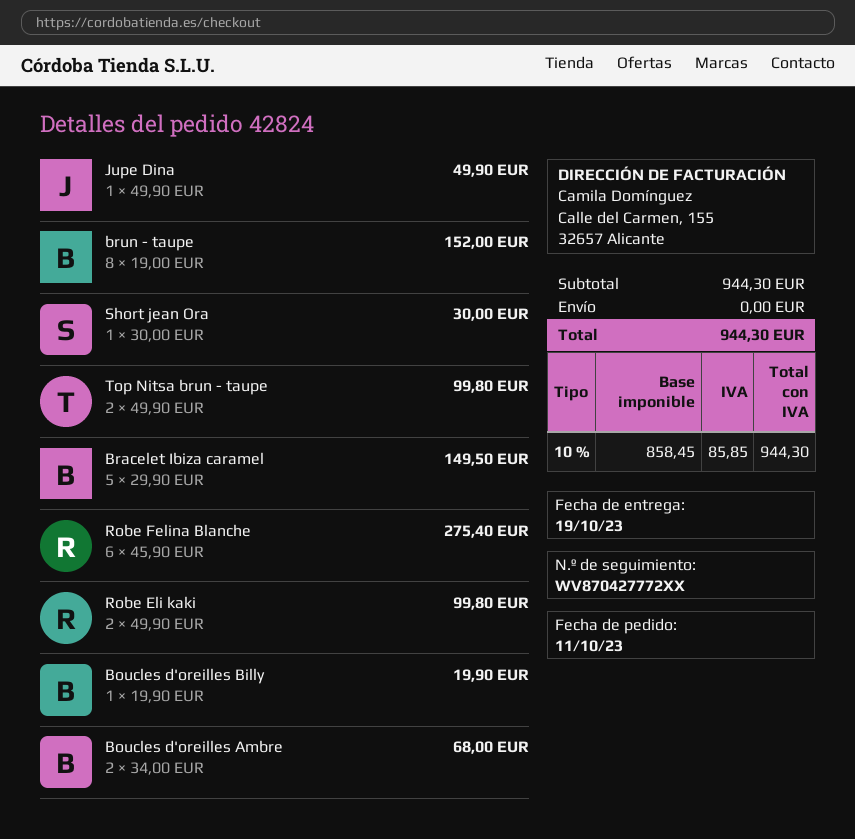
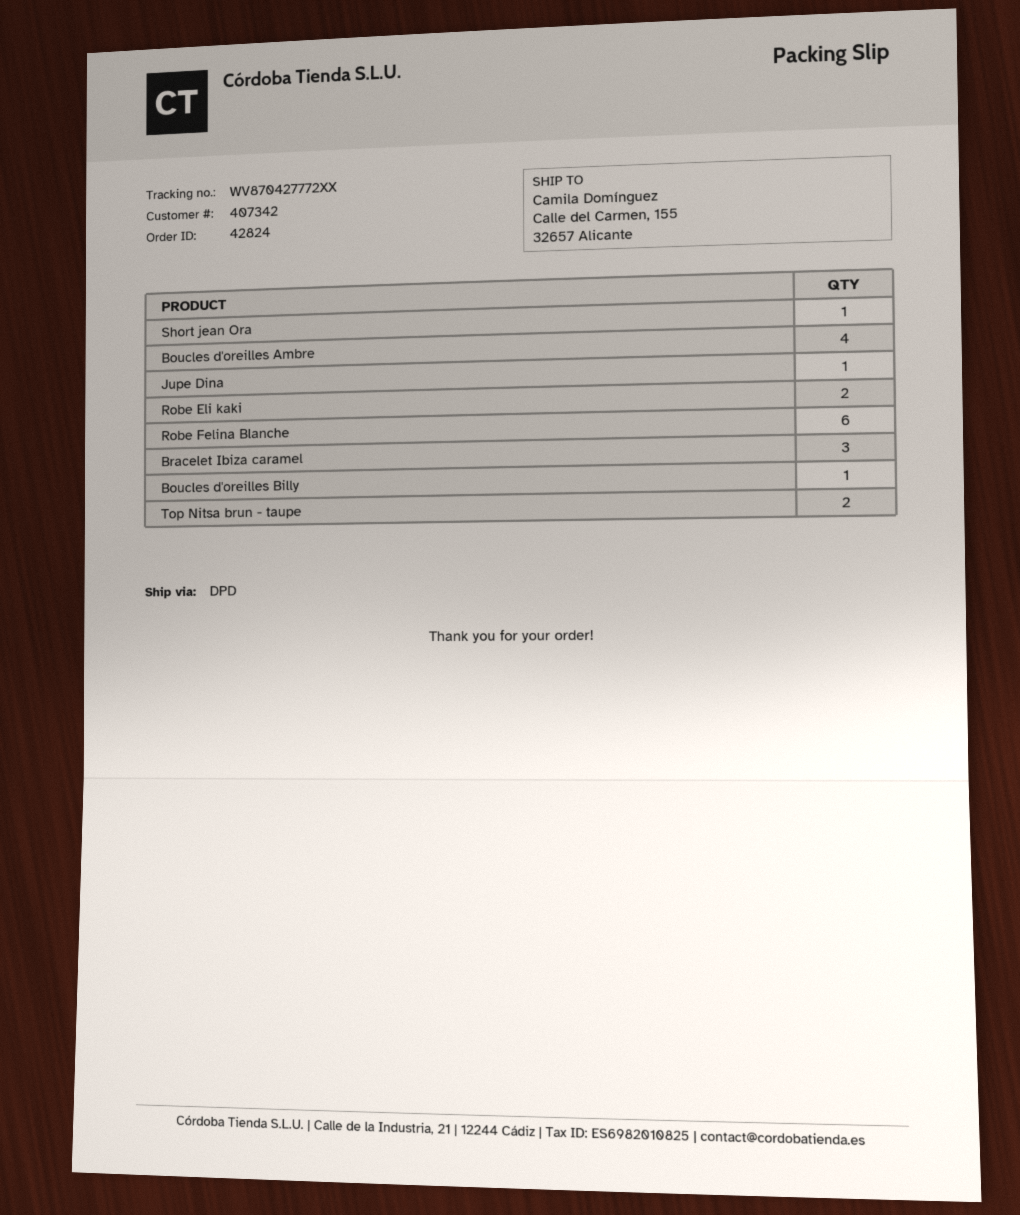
brun - taupe: 8 -> none
Bracelet Ibiza caramel: 5 -> 3
Boucles d'oreilles Ambre: 2 -> 4

